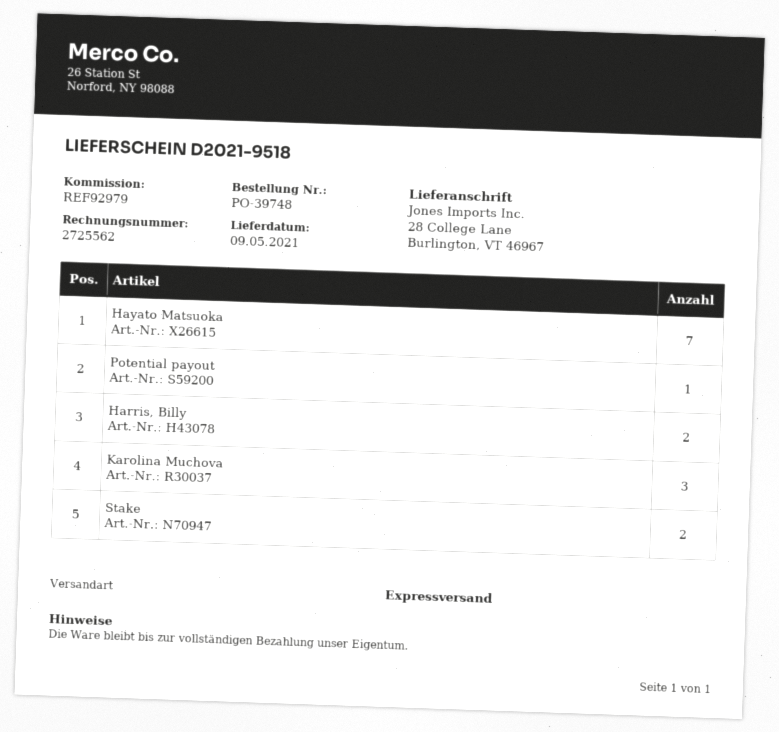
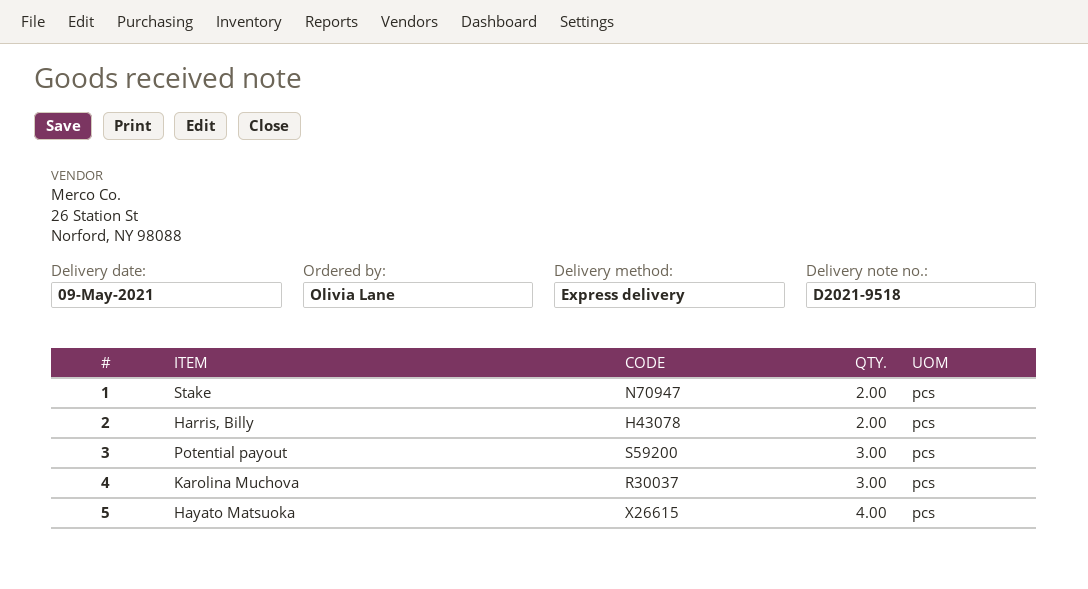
Hayato Matsuoka: 7 -> 4
Potential payout: 1 -> 3

